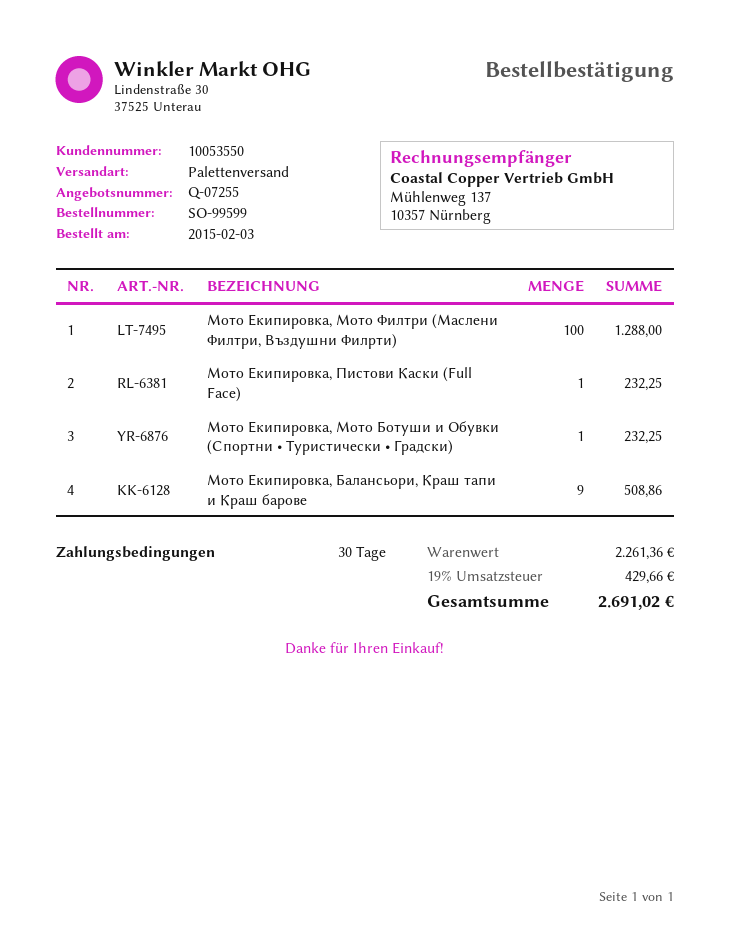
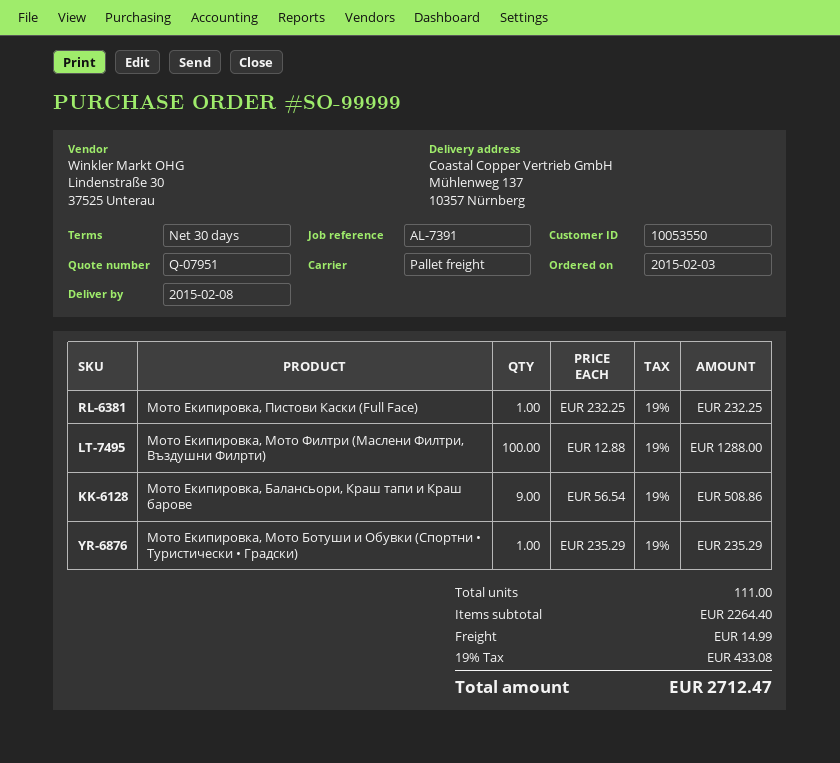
quote number: Q-07255 -> Q-07951
order number: SO-99599 -> SO-99999
Мото Екипировка, Мото Ботуши и Обувки (Спортни • Туристически • Градски): 1 for 232.25 -> 1 for 235.29
subtotal: 2261.36 -> 2264.40
shipping: none -> 14.99
tax: 19% = 429.66 -> 19% = 433.08
total: 2691.02 -> 2712.47

